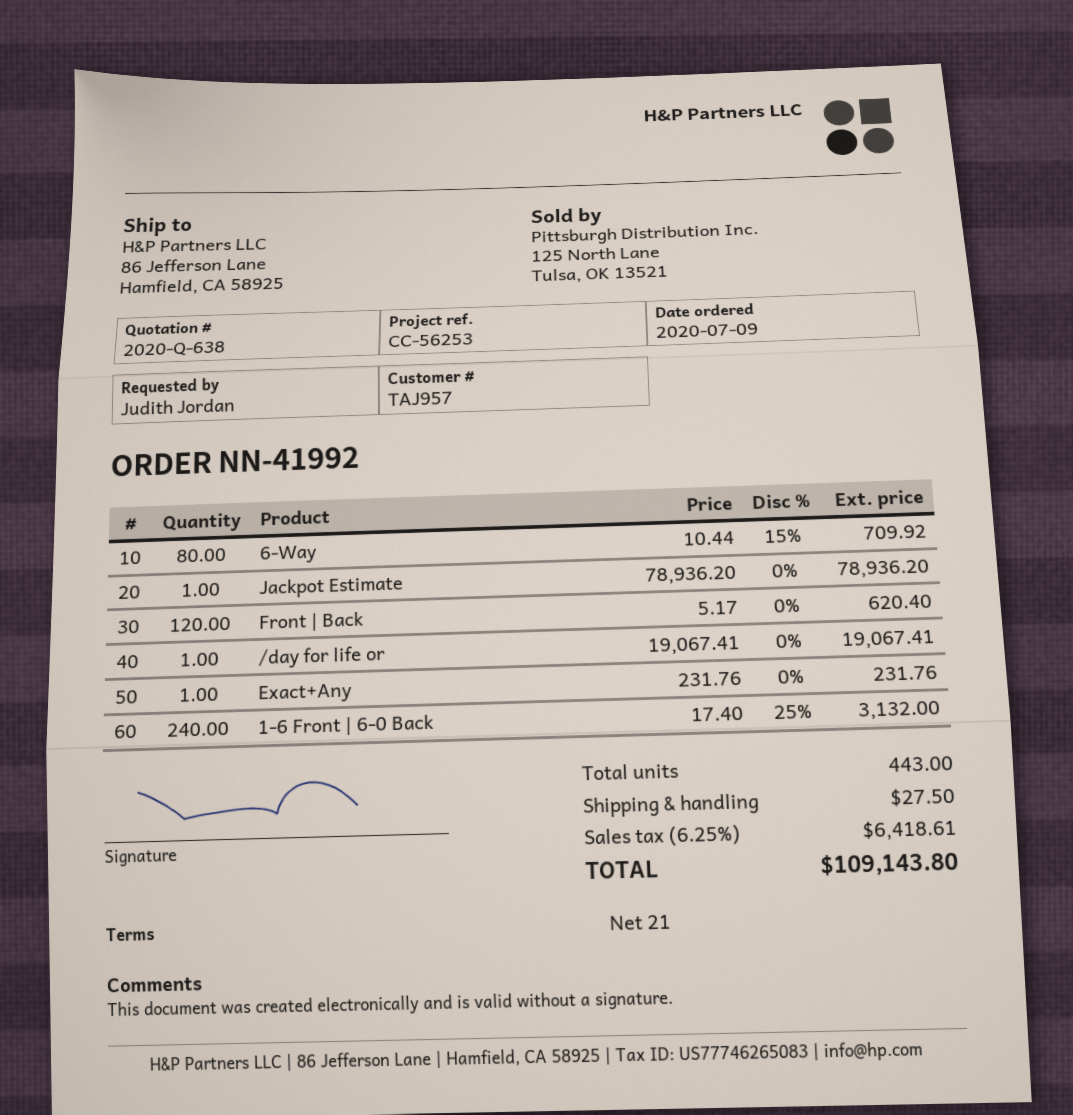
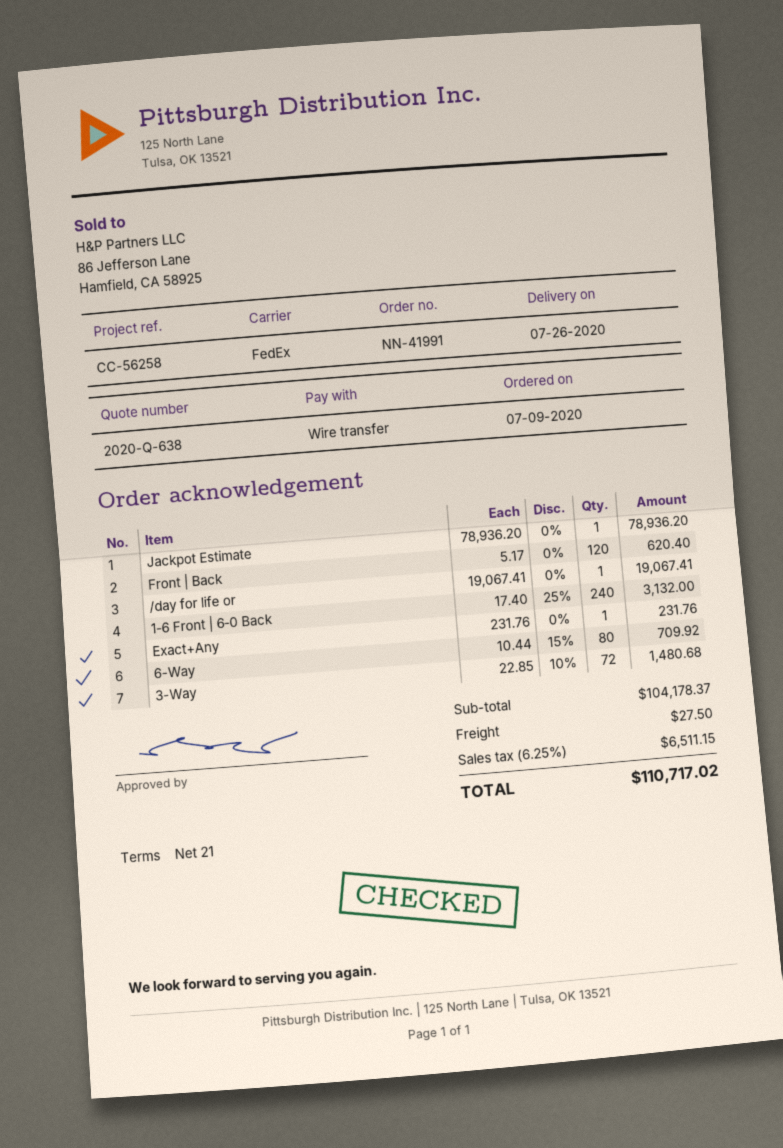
order number: NN-41992 -> NN-41991
reference: CC-56253 -> CC-56258
3-Way: none -> 72 x 22.85 - 10% = 1480.68
tax: 6.25% = 6418.61 -> 6.25% = 6511.15
total: 109143.80 -> 110717.02

